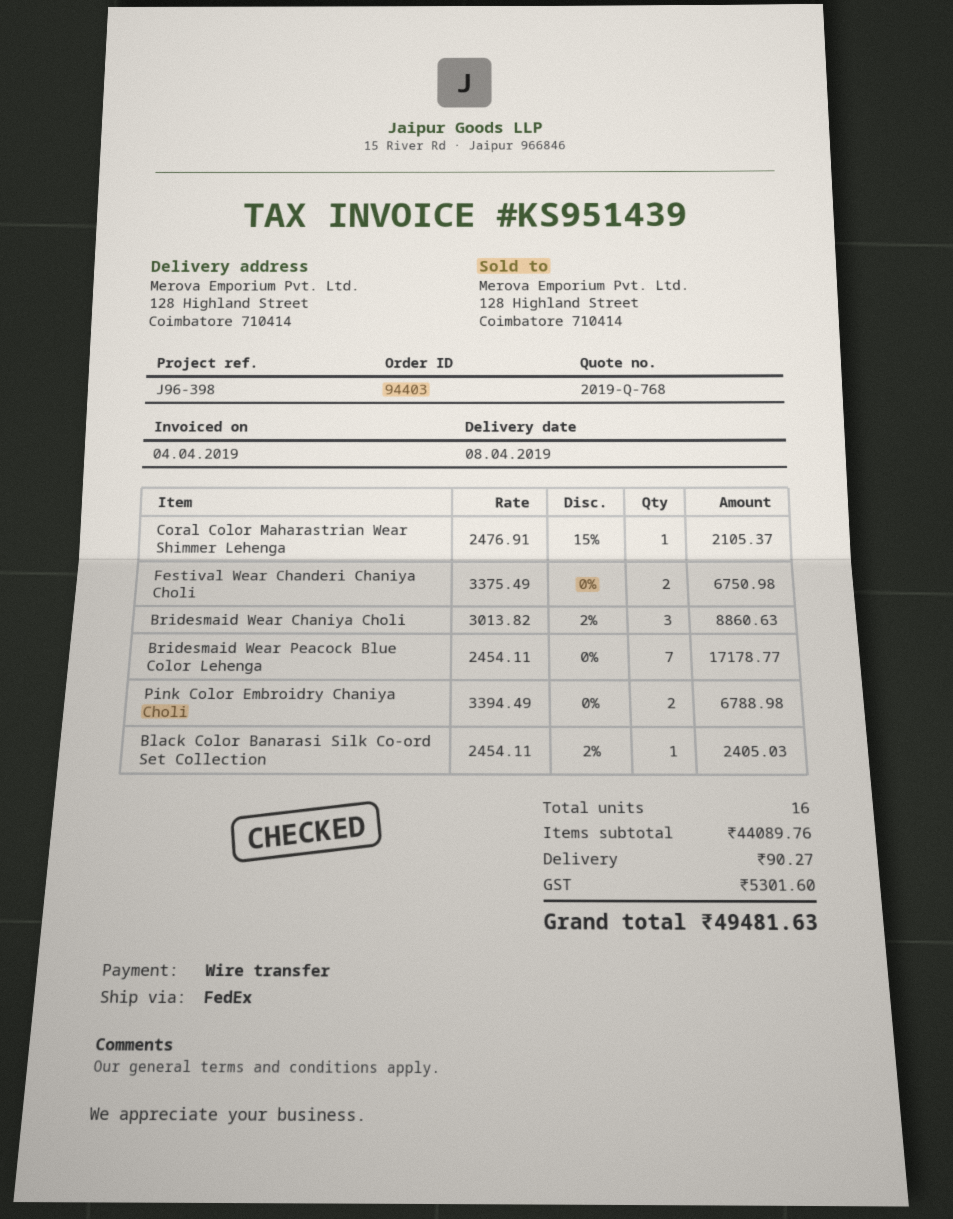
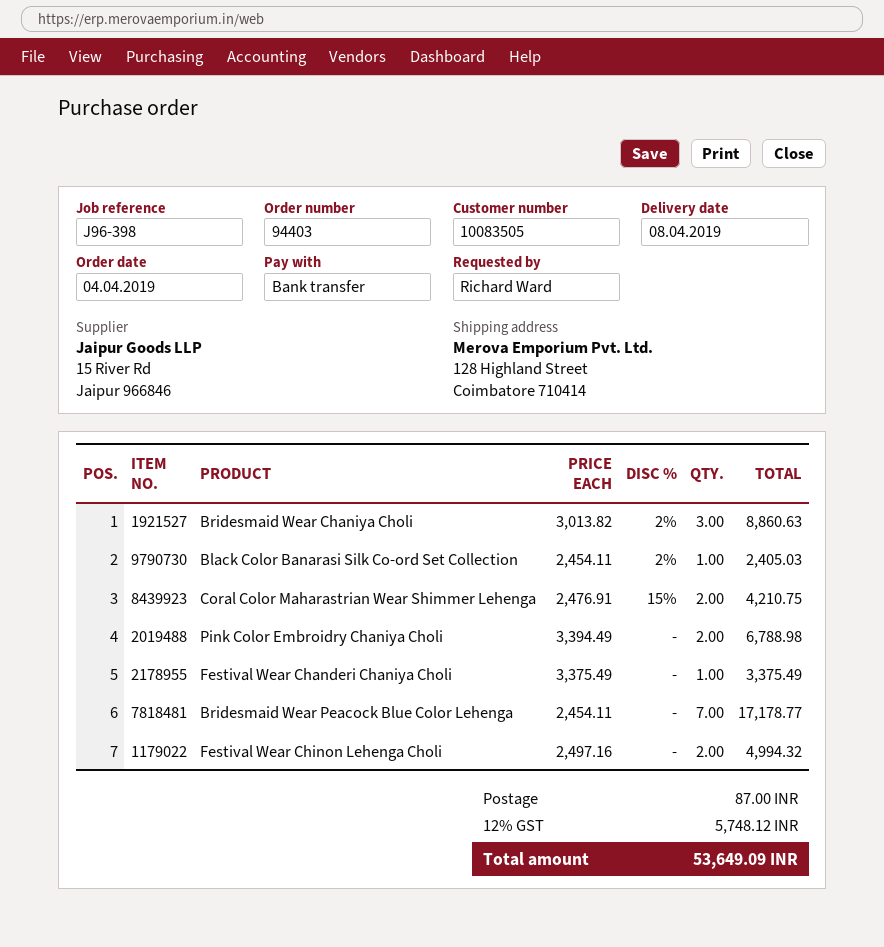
Coral Color Maharastrian Wear Shimmer Lehenga: 1 x 2476.91 - 15% = 2105.37 -> 2 x 2476.91 - 15% = 4210.75
Festival Wear Chanderi Chaniya Choli: 2 x 3375.49 = 6750.98 -> 1 x 3375.49 = 3375.49
Festival Wear Chinon Lehenga Choli: none -> 2 x 2497.16 = 4994.32
shipping: 90.27 -> 87.00
tax: 5301.60 -> 5748.12
total: 49481.63 -> 53649.09

